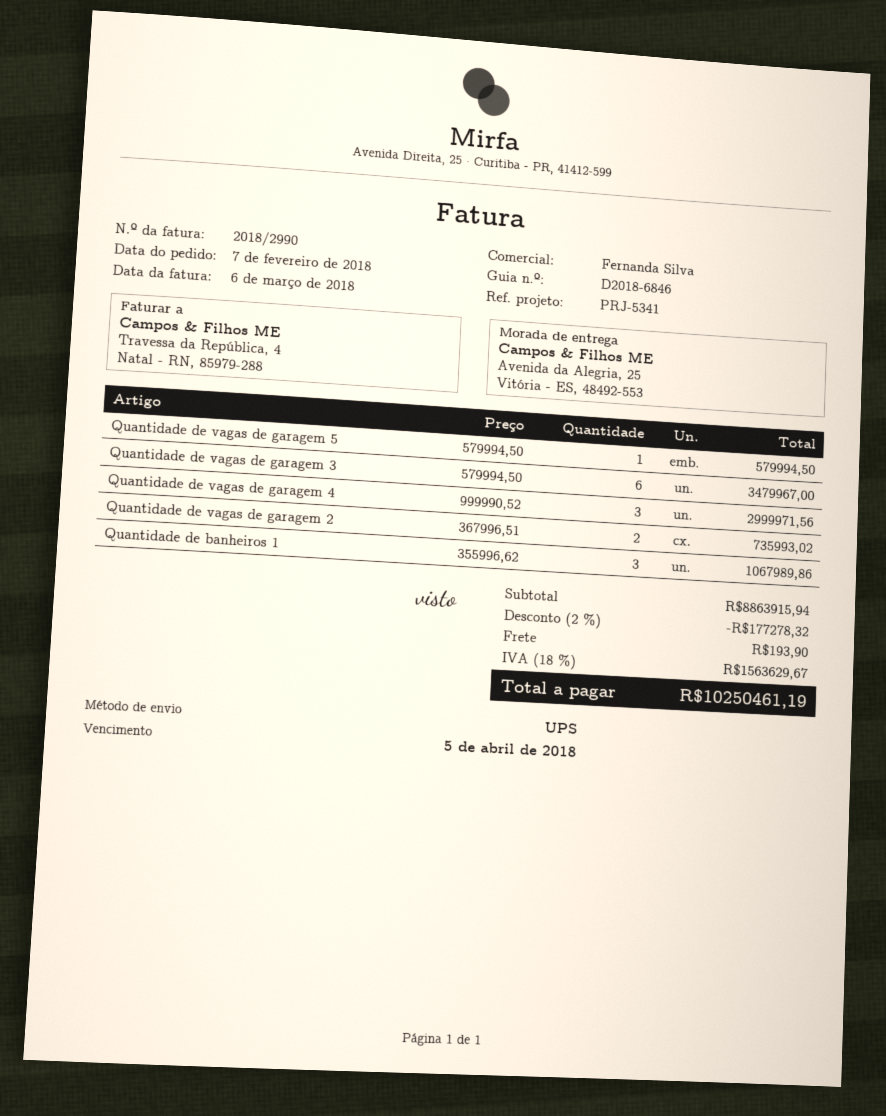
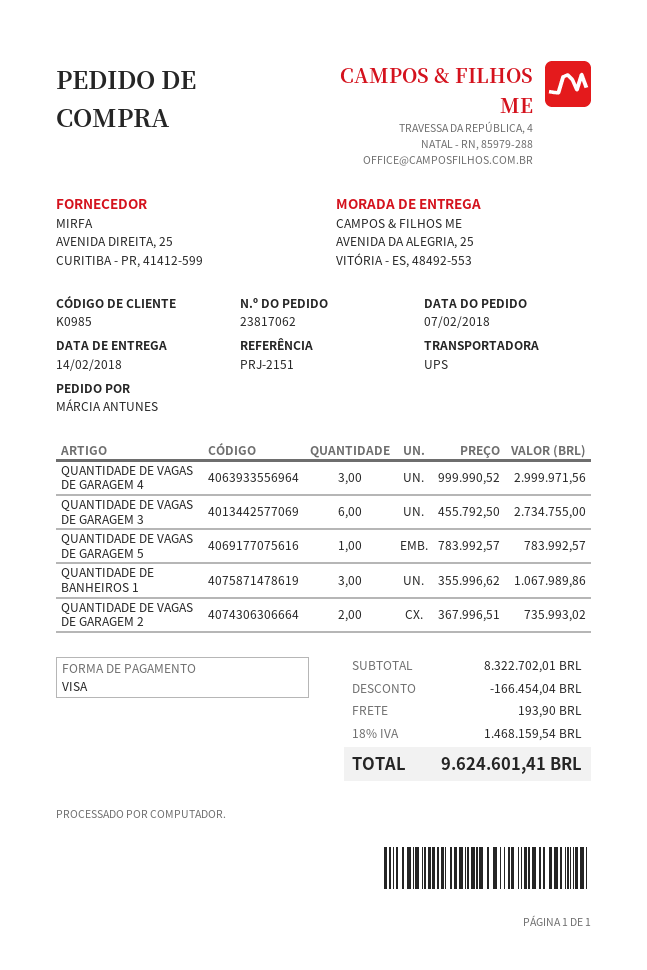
reference: PRJ-5341 -> PRJ-2151
Quantidade de vagas de garagem 5: 1 x 579994.50 = 579994.50 -> 1 x 783992.57 = 783992.57
Quantidade de vagas de garagem 3: 6 x 579994.50 = 3479967.00 -> 6 x 455792.50 = 2734755.00
subtotal: 8863915.94 -> 8322702.01
discount: 177278.32 -> 166454.04
tax: 18% = 1563629.67 -> 18% = 1468159.54
total: 10250461.19 -> 9624601.41

